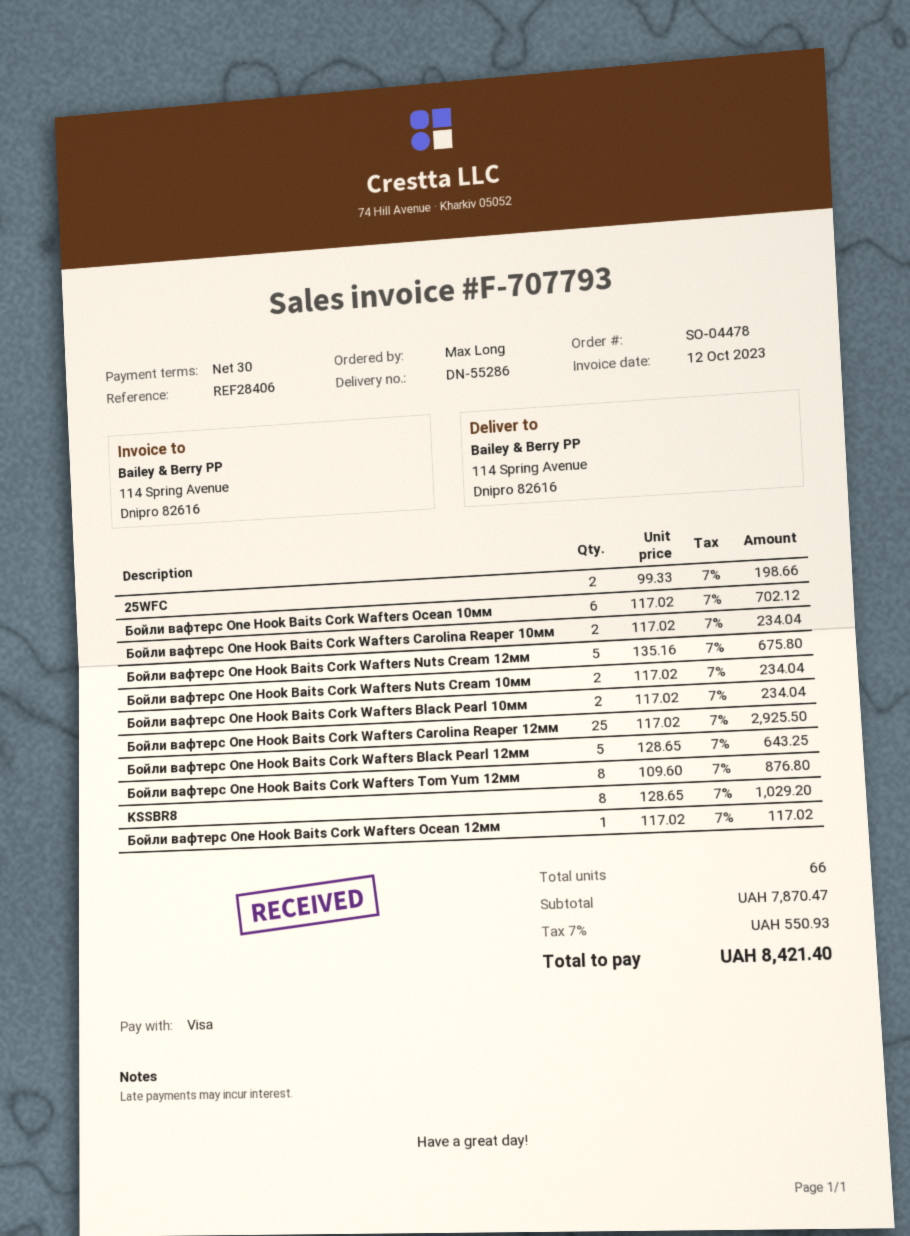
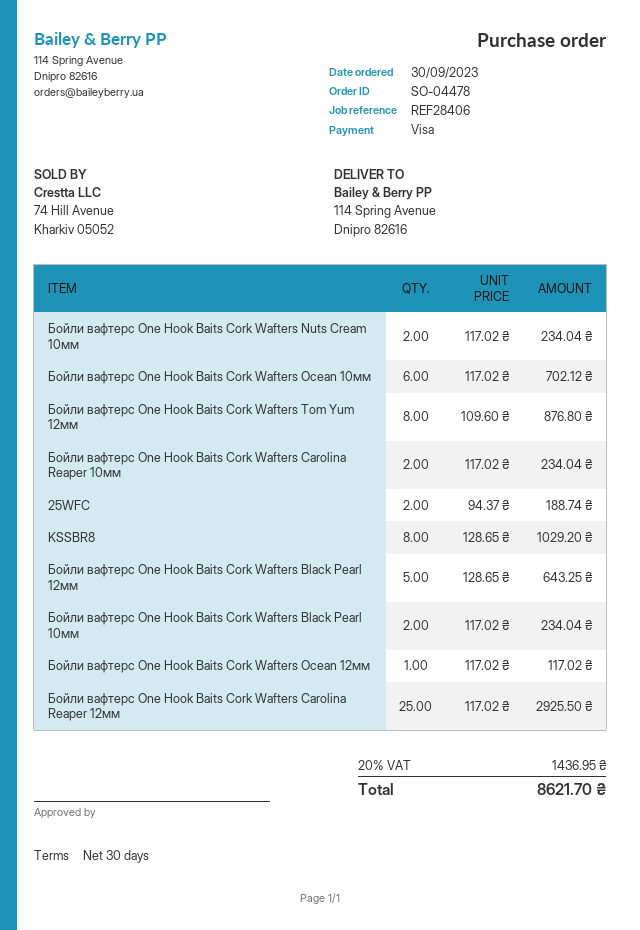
25WFC: 2 x 99.33 = 198.66 -> 2 x 94.37 = 188.74
Бойли вафтерс One Hook Baits Cork Wafters Nuts Cream 12мм: 5 x 135.16 = 675.80 -> none
tax: 7% = 550.93 -> 20% = 1436.95
total: 8421.40 -> 8621.70

